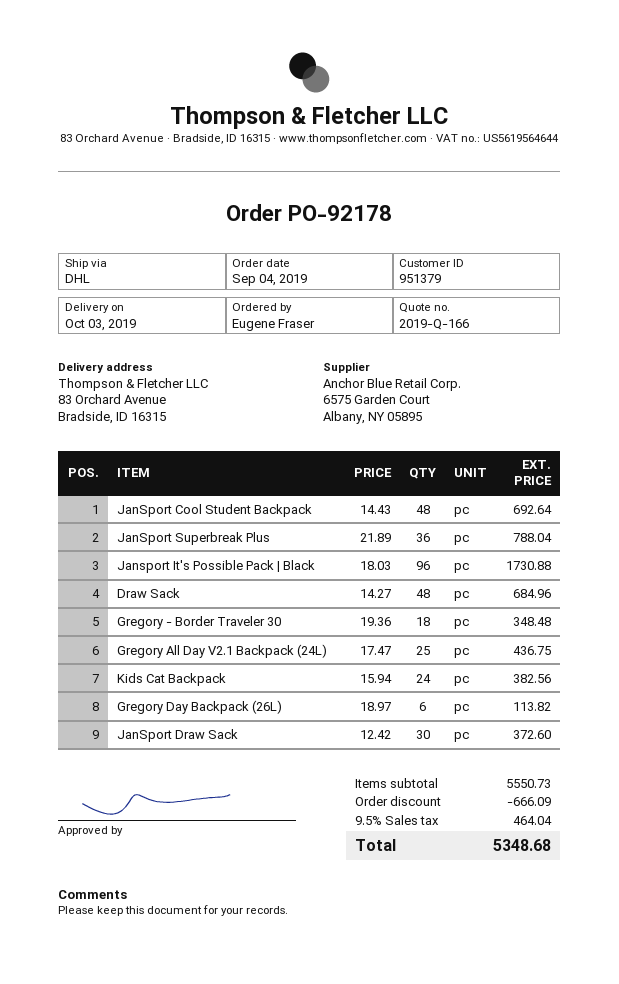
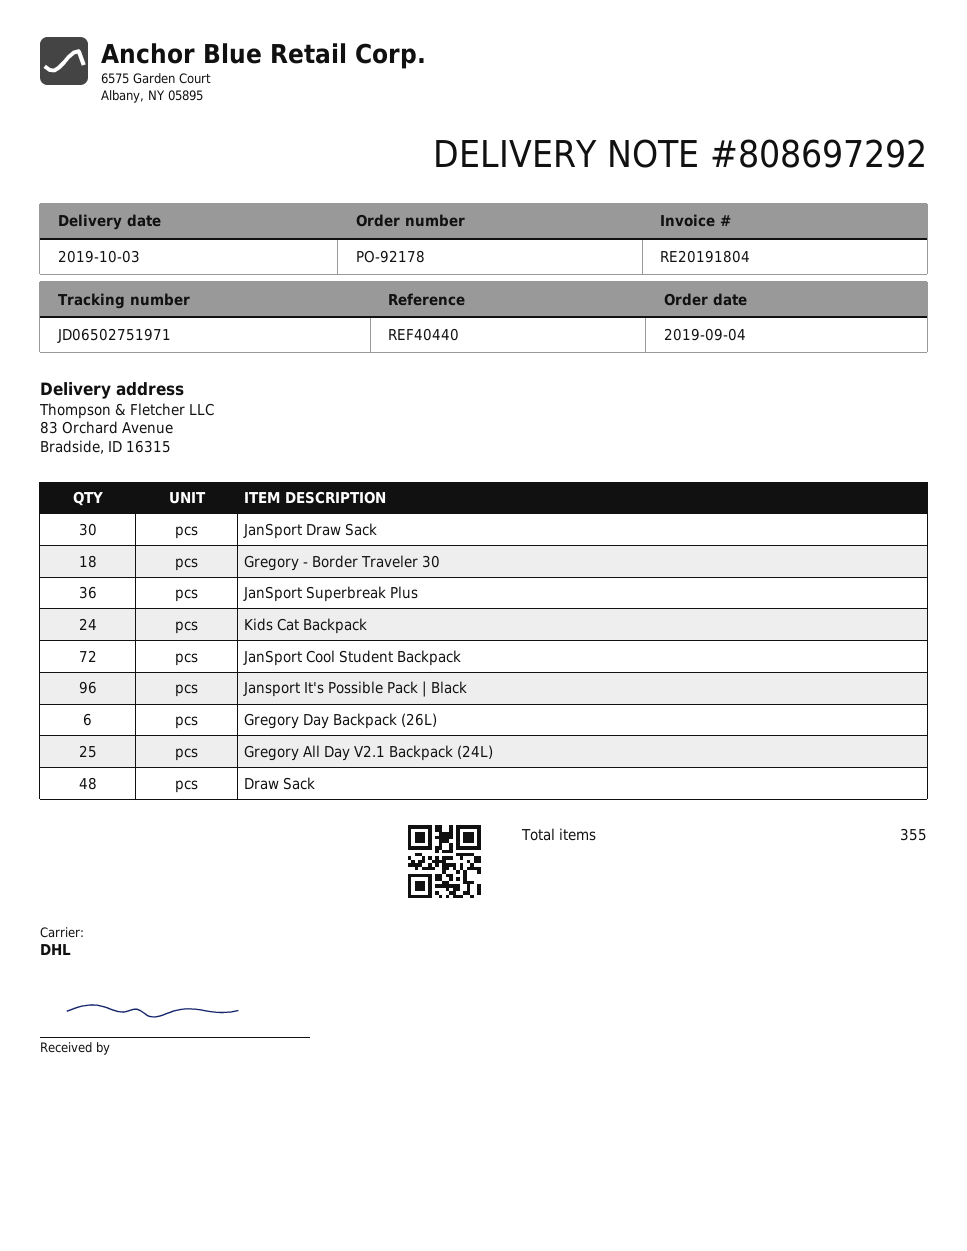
JanSport Cool Student Backpack: 48 -> 72

